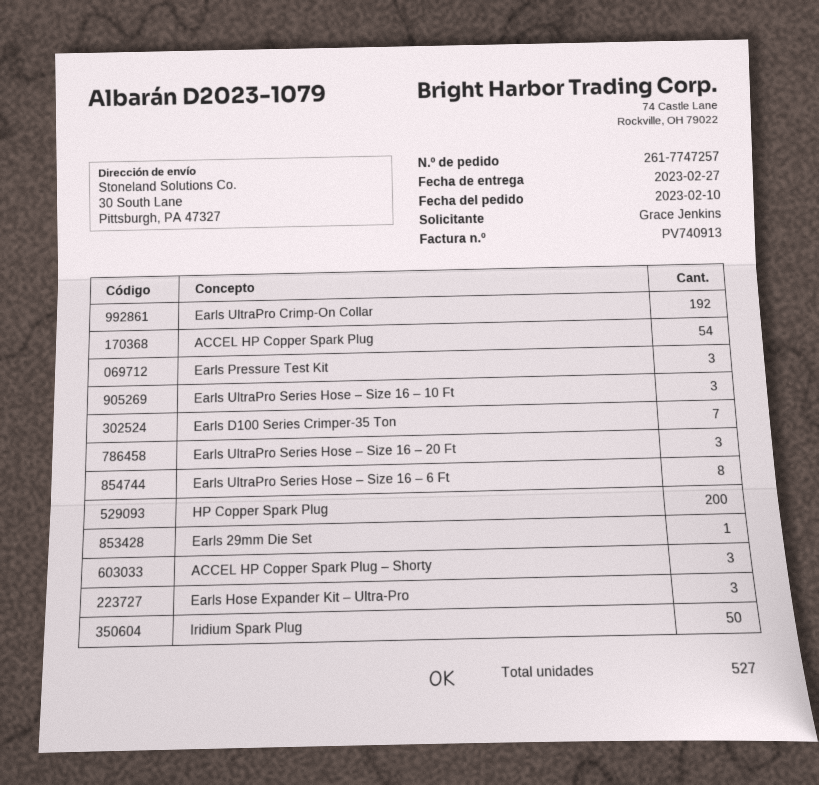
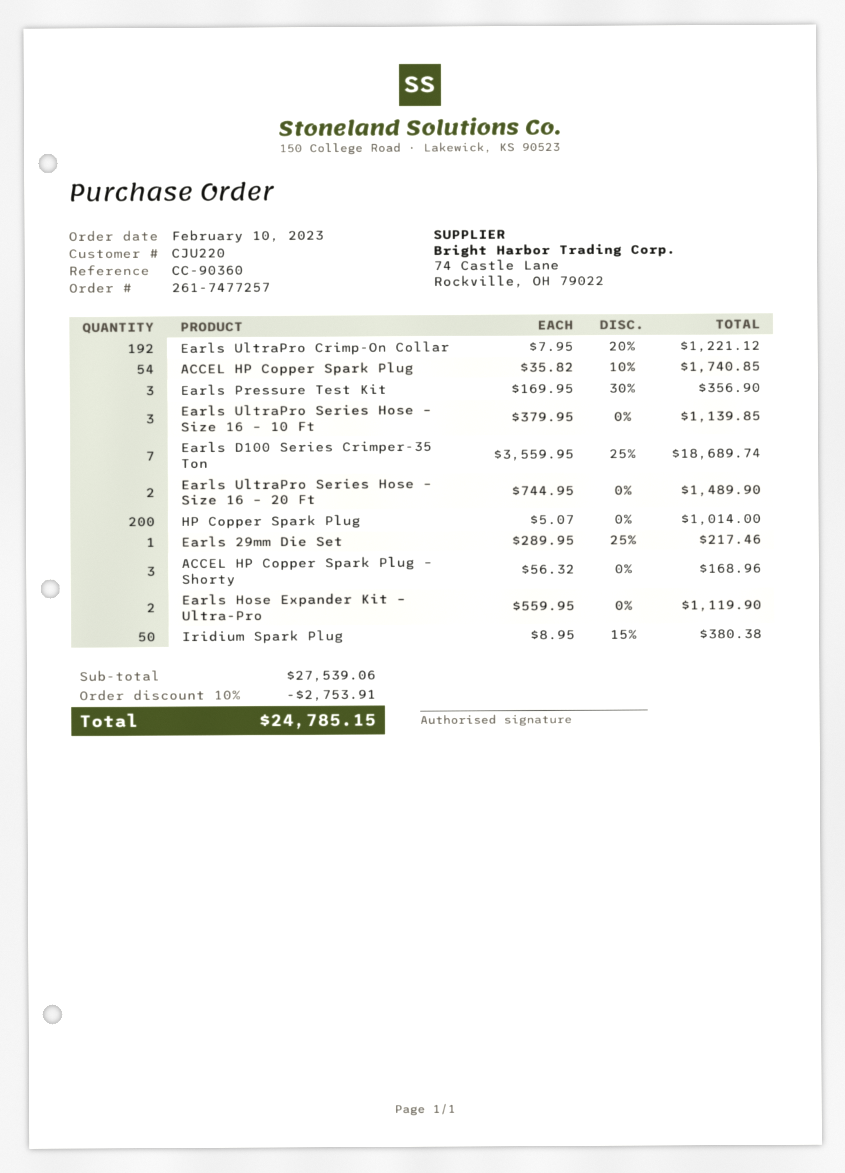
order number: 261-7747257 -> 261-7477257
Earls UltraPro Series Hose – Size 16 – 20 Ft: 3 -> 2
Earls UltraPro Series Hose – Size 16 – 6 Ft: 8 -> none
Earls Hose Expander Kit – Ultra-Pro: 3 -> 2

